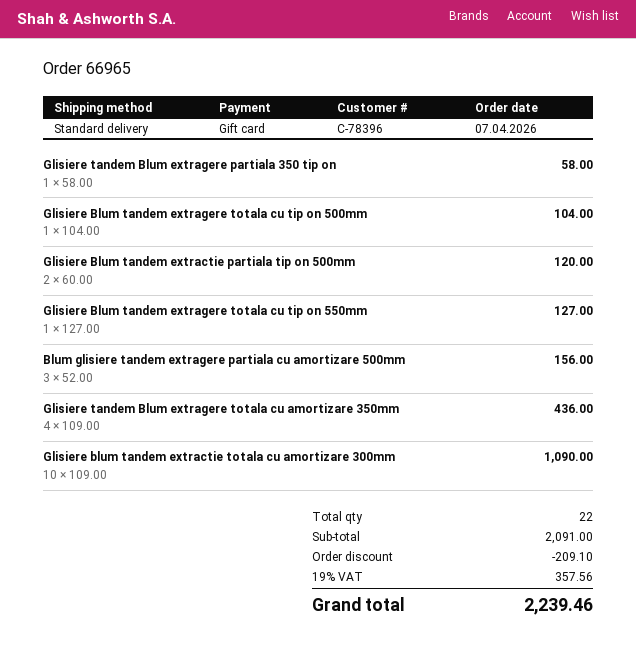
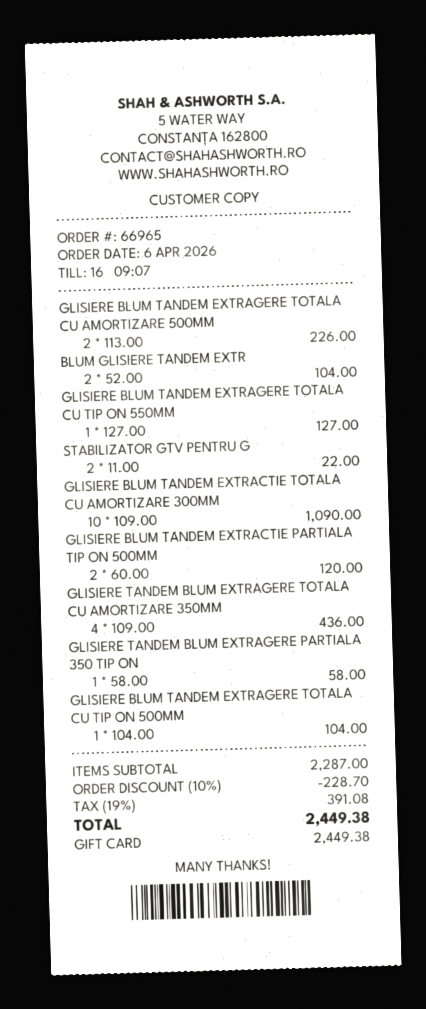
order date: 2026-04-07 -> 2026-04-06
Blum glisiere tandem extragere partiala cu amortizare 500mm: 3 x 52.00 = 156.00 -> 2 x 52.00 = 104.00
GLISIERE BLUM TANDEM EXTRAGERE TOTALA CU AMORTIZARE 500MM: none -> 2 x 113.00 = 226.00
STABILIZATOR GTV PENTRU G: none -> 2 x 11.00 = 22.00
subtotal: 2091.00 -> 2287.00
discount: 209.10 -> 228.70
tax: 19% = 357.56 -> 19% = 391.08
total: 2239.46 -> 2449.38

